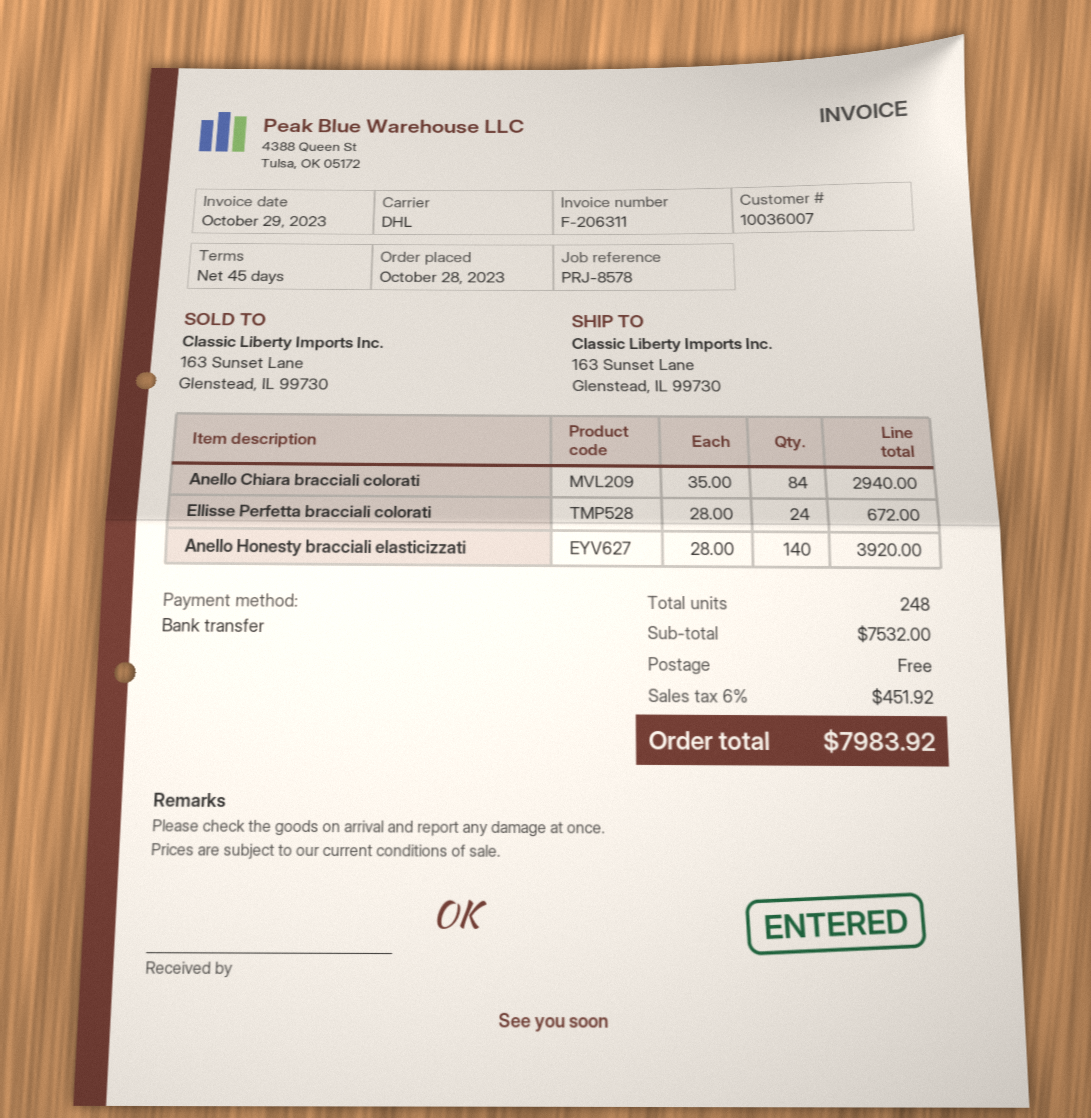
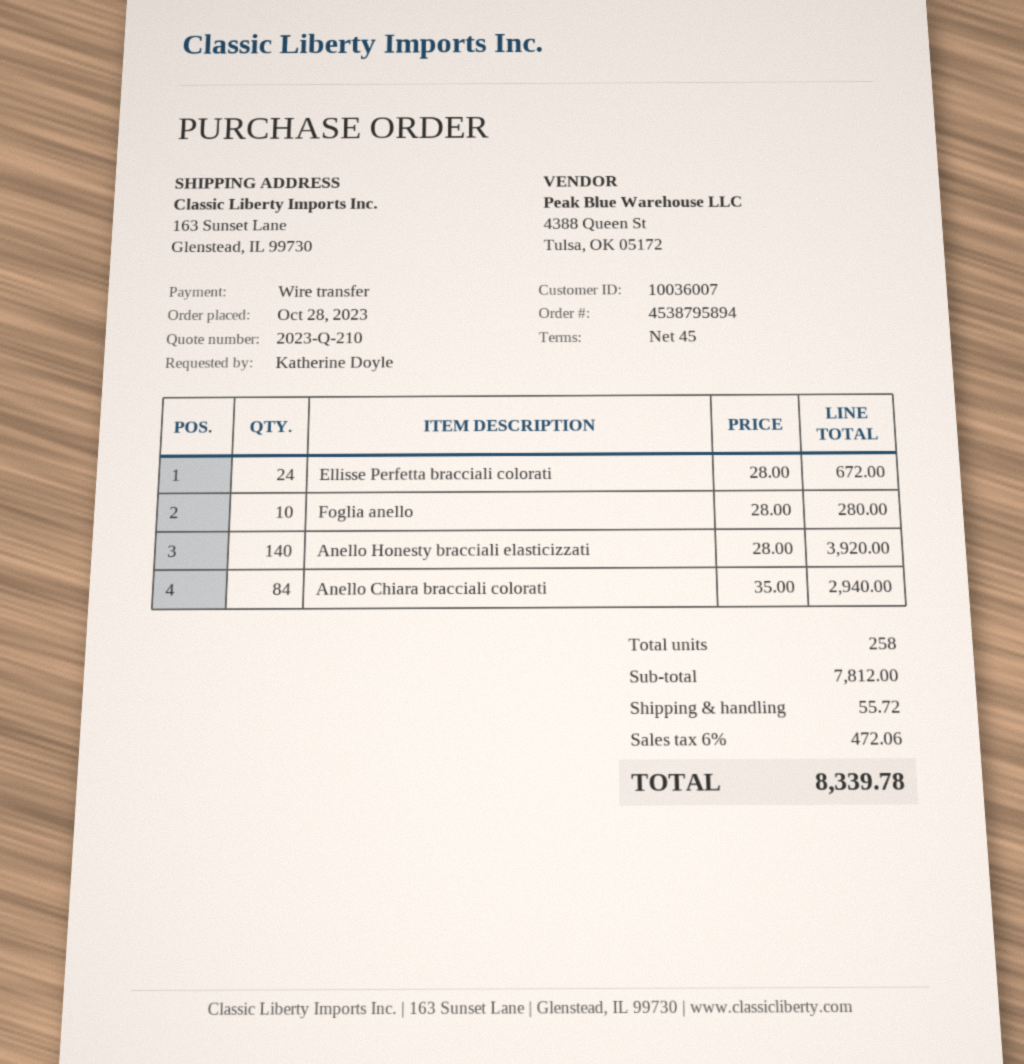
Foglia anello: none -> 10 x 28.00 = 280.00
total quantity: 248 -> 258
subtotal: 7532.00 -> 7812.00
shipping: 0.00 -> 55.72
tax: 6% = 451.92 -> 6% = 472.06
total: 7983.92 -> 8339.78

